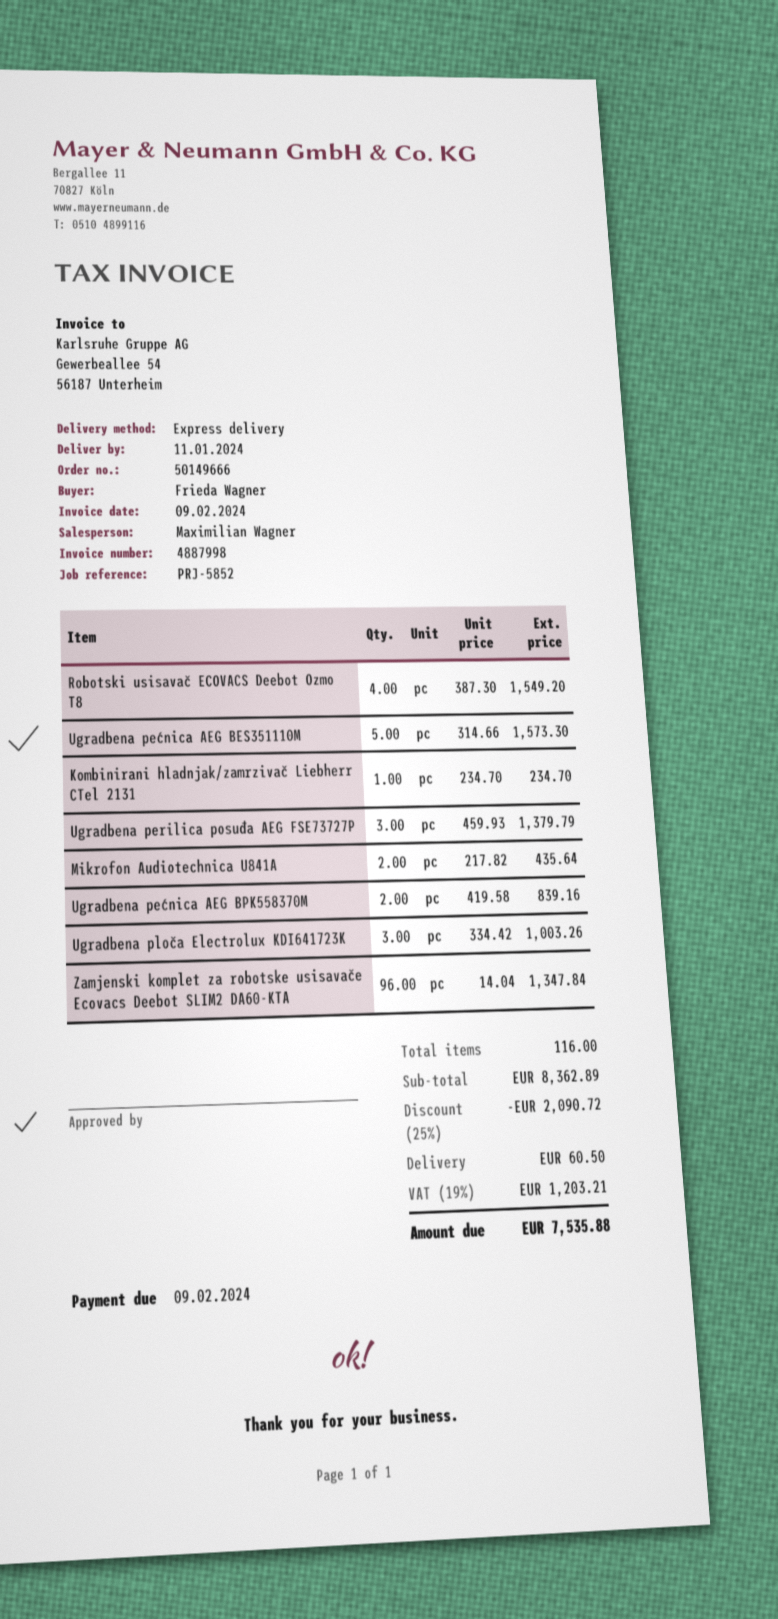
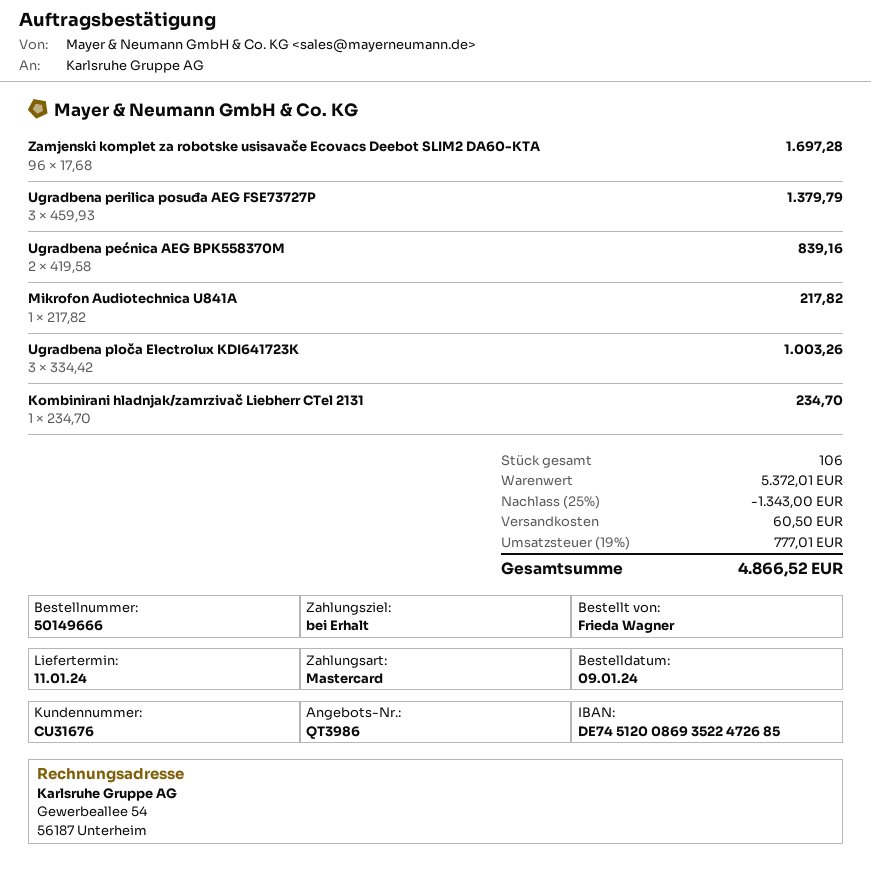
Robotski usisavač ECOVACS Deebot Ozmo T8: 4 x 387.30 = 1549.20 -> none
Ugradbena pećnica AEG BES351110M: 5 x 314.66 = 1573.30 -> none
Mikrofon Audiotechnica U841A: 2 x 217.82 = 435.64 -> 1 x 217.82 = 217.82
Zamjenski komplet za robotske usisavače Ecovacs Deebot SLIM2 DA60-KTA: 96 x 14.04 = 1347.84 -> 96 x 17.68 = 1697.28
total quantity: 116 -> 106
subtotal: 8362.89 -> 5372.01
discount: 25% = 2090.72 -> 25% = 1343.00
tax: 19% = 1203.21 -> 19% = 777.01
total: 7535.88 -> 4866.52

